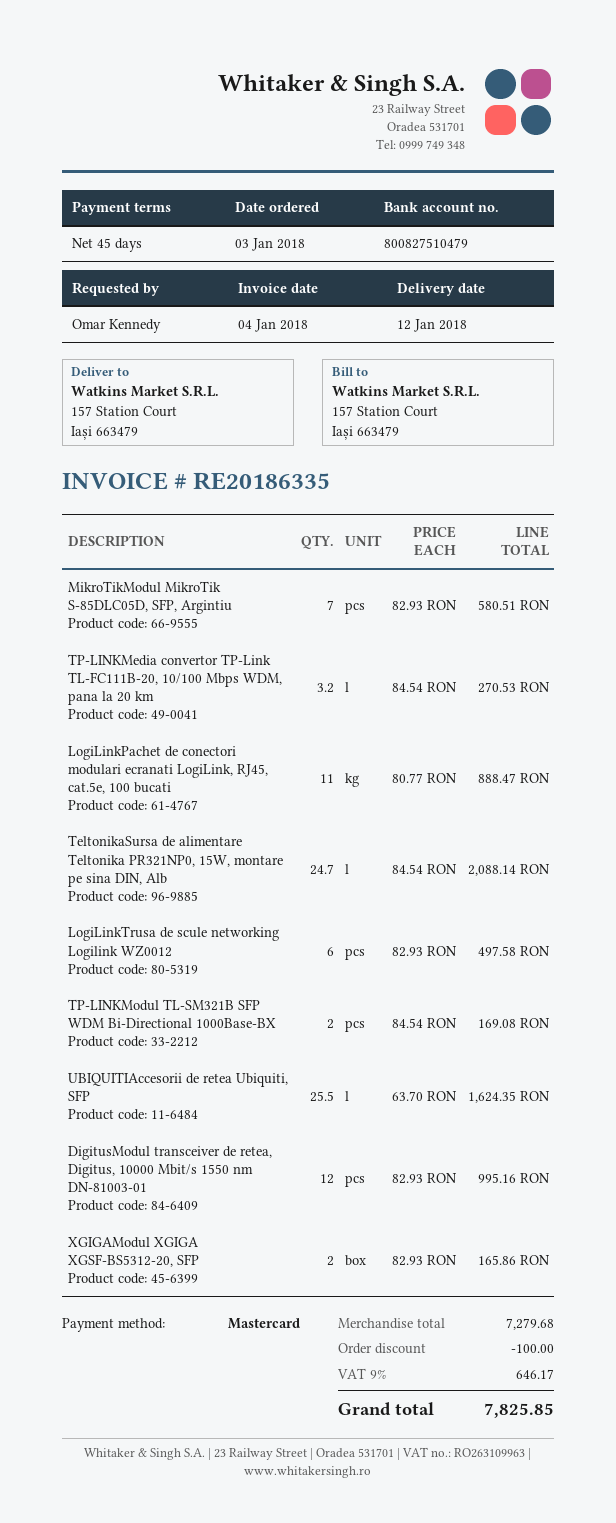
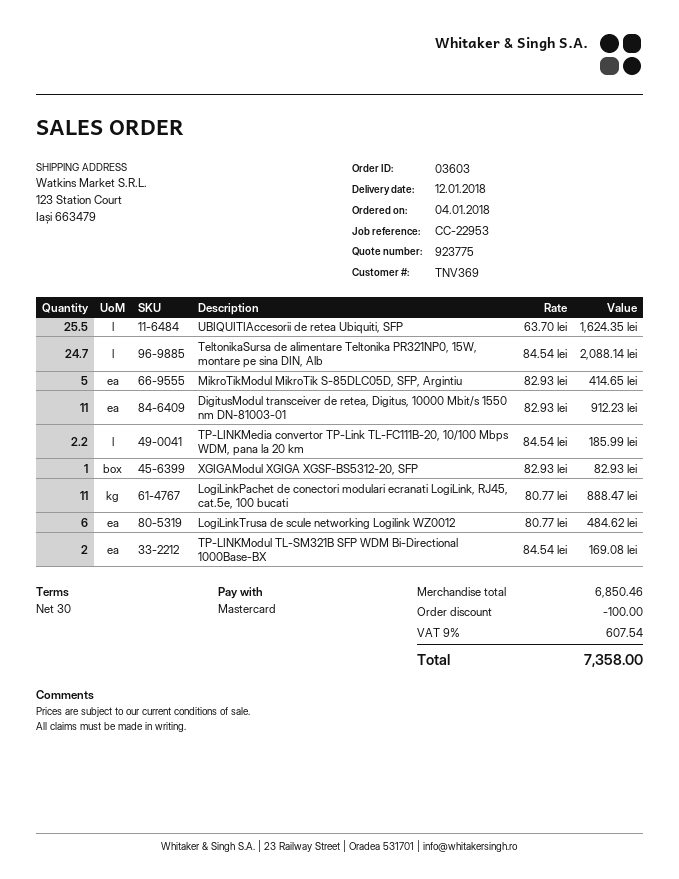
order date: 2018-01-03 -> 2018-01-04
payment terms: 45 days -> 30 days
ship to: 157 Station Court, Iași 663479 -> 123 Station Court, Iași 663479
MikroTikModul MikroTik S-85DLC05D, SFP, Argintiu: 7 x 82.93 = 580.51 -> 5 x 82.93 = 414.65
TP-LINKMedia convertor TP-Link TL-FC111B-20, 10/100 Mbps WDM, pana la 20 km: 3.2 x 84.54 = 270.53 -> 2.2 x 84.54 = 185.99
LogiLinkTrusa de scule networking Logilink WZ0012: 6 x 82.93 = 497.58 -> 6 x 80.77 = 484.62
DigitusModul transceiver de retea, Digitus, 10000 Mbit/s 1550 nm DN-81003-01: 12 x 82.93 = 995.16 -> 11 x 82.93 = 912.23
XGIGAModul XGIGA XGSF-BS5312-20, SFP: 2 x 82.93 = 165.86 -> 1 x 82.93 = 82.93
subtotal: 7279.68 -> 6850.46
tax: 9% = 646.17 -> 9% = 607.54
total: 7825.85 -> 7358.00

